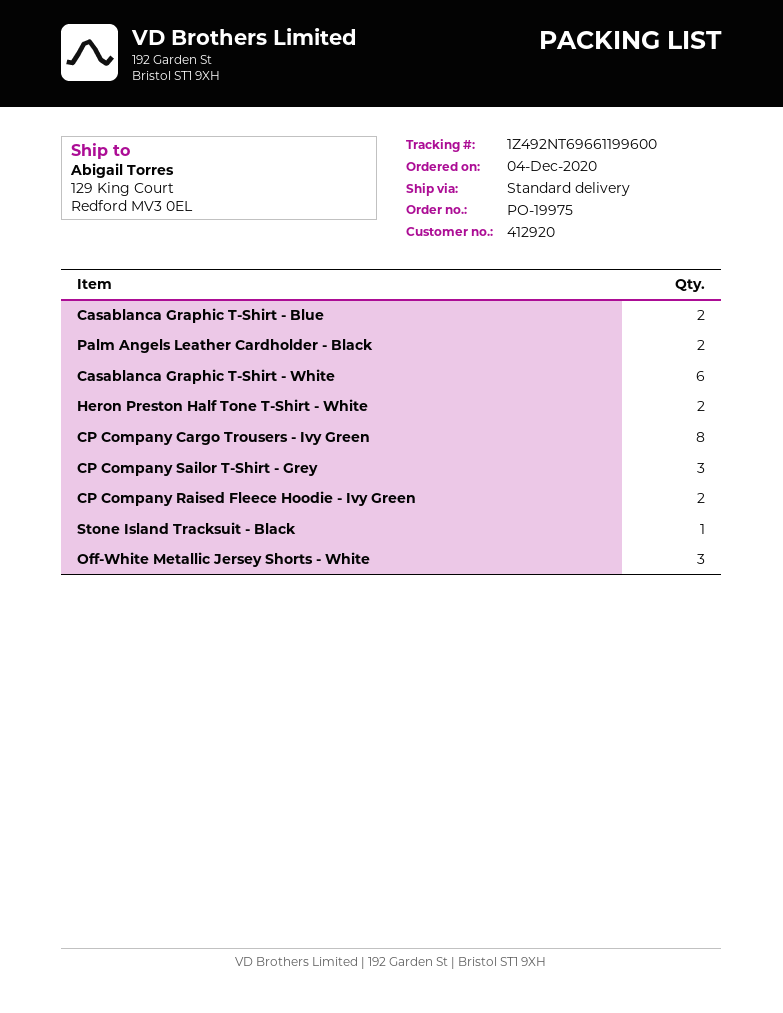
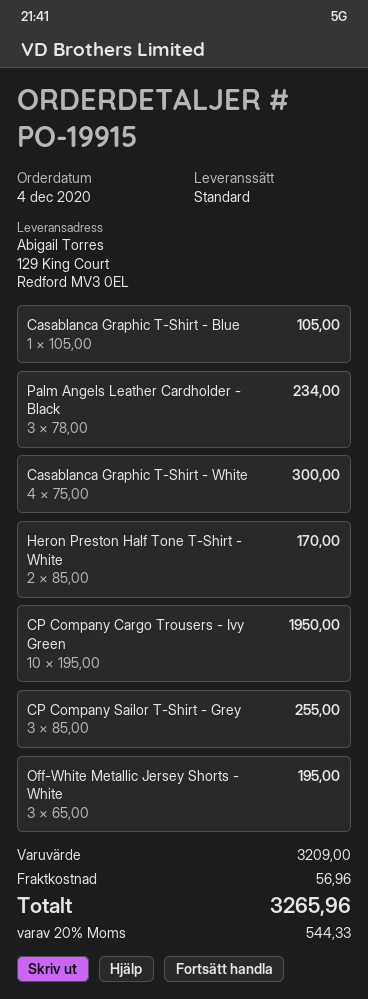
order number: PO-19975 -> PO-19915
Casablanca Graphic T-Shirt - Blue: 2 -> 1
Palm Angels Leather Cardholder - Black: 2 -> 3
Casablanca Graphic T-Shirt - White: 6 -> 4
CP Company Cargo Trousers - Ivy Green: 8 -> 10
CP Company Raised Fleece Hoodie - Ivy Green: 2 -> none
Stone Island Tracksuit - Black: 1 -> none

